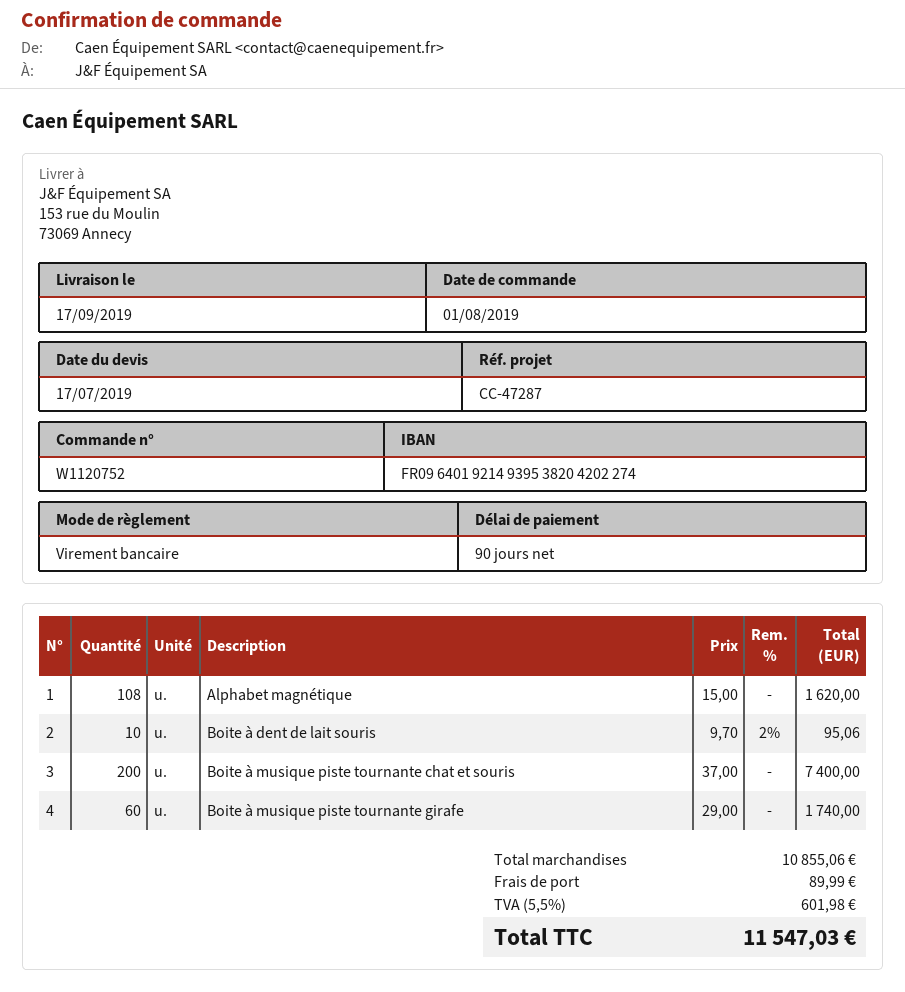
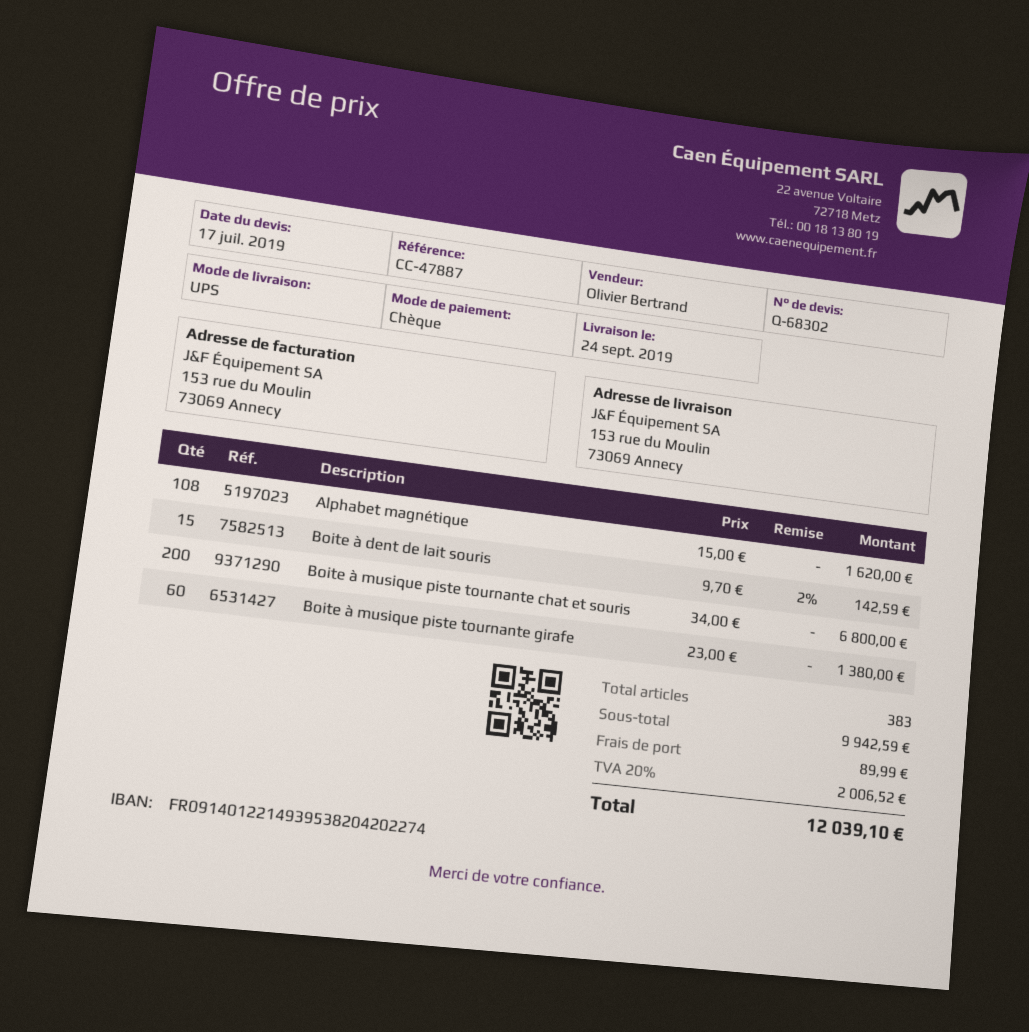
delivery date: 2019-09-17 -> 2019-09-24
reference: CC-47287 -> CC-47887
payment method: bank transfer -> cheque
bank account: FR0964019214939538204202274 -> FR0914012214939538204202274
Boite à dent de lait souris: 10 x 9.70 - 2% = 95.06 -> 15 x 9.70 - 2% = 142.59
Boite à musique piste tournante chat et souris: 200 x 37.00 = 7400.00 -> 200 x 34.00 = 6800.00
Boite à musique piste tournante girafe: 60 x 29.00 = 1740.00 -> 60 x 23.00 = 1380.00
subtotal: 10855.06 -> 9942.59
tax: 5.5% = 601.98 -> 20% = 2006.52
total: 11547.03 -> 12039.10

